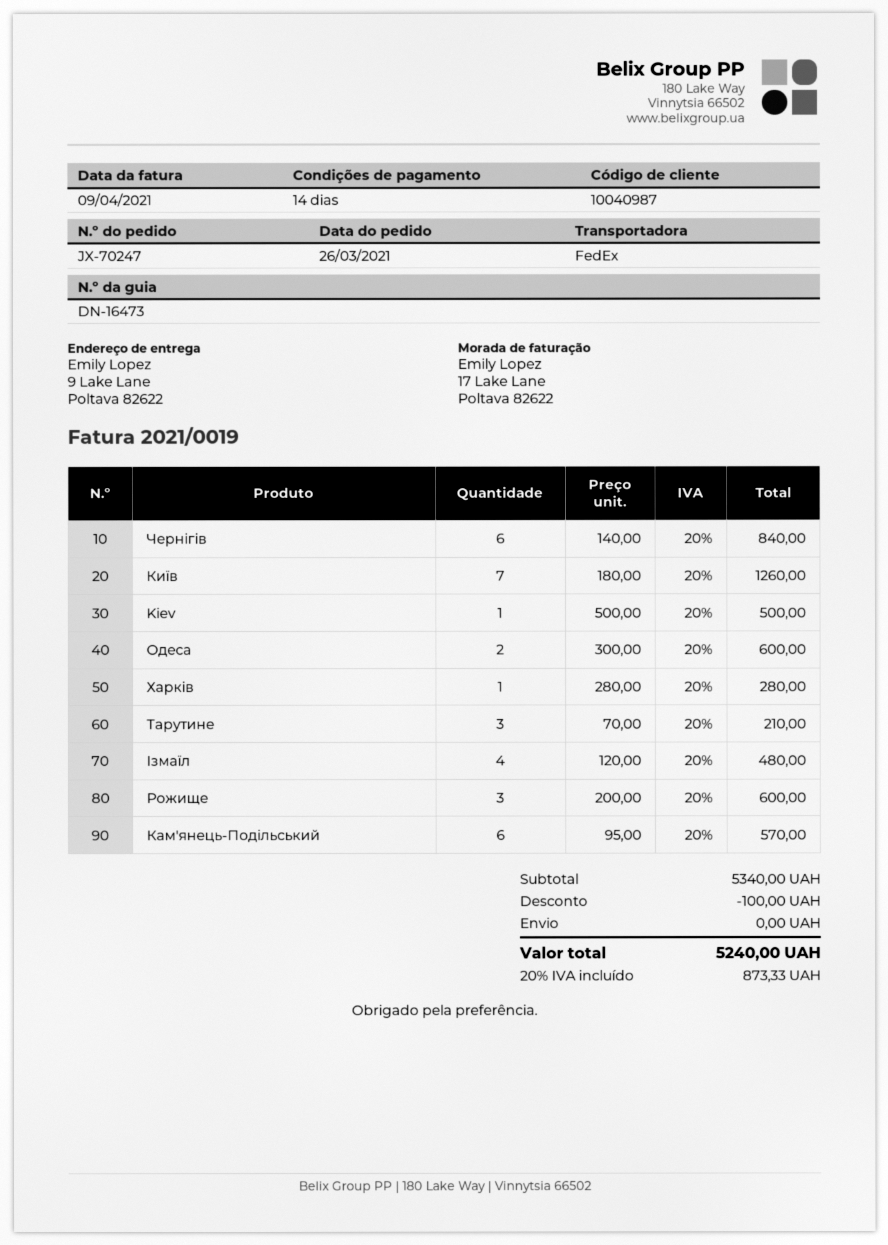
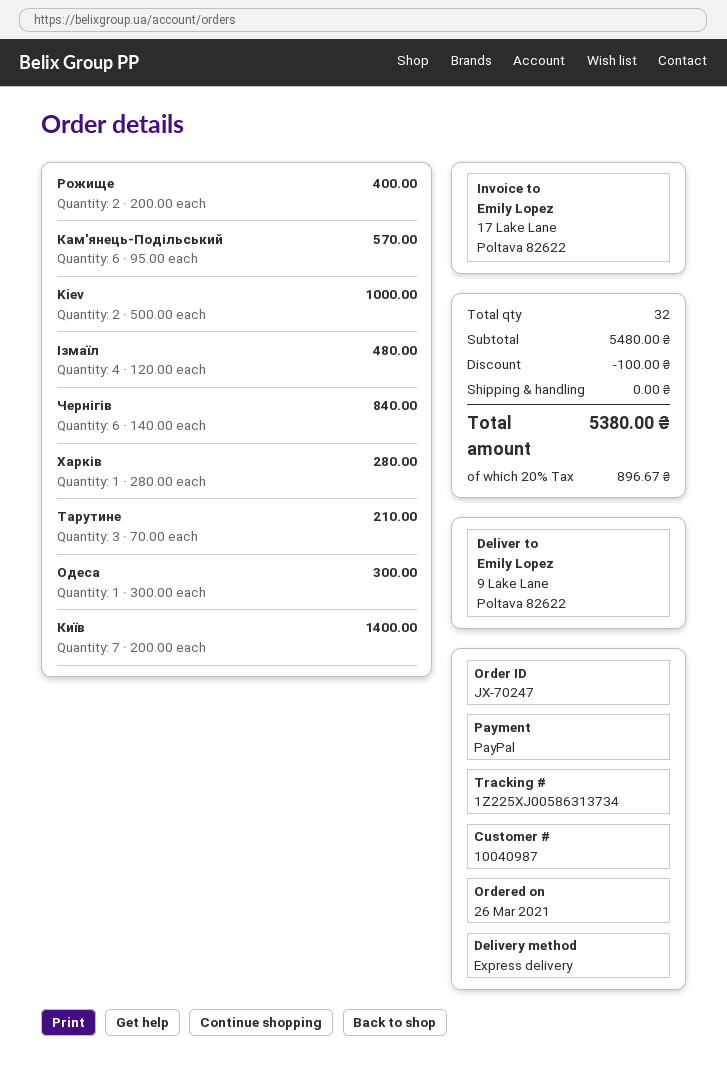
shipping method: FedEx -> express
Київ: 7 x 180.00 = 1260.00 -> 7 x 200.00 = 1400.00
Kiev: 1 x 500.00 = 500.00 -> 2 x 500.00 = 1000.00
Одеса: 2 x 300.00 = 600.00 -> 1 x 300.00 = 300.00
Рожище: 3 x 200.00 = 600.00 -> 2 x 200.00 = 400.00
subtotal: 5340.00 -> 5480.00
tax: 20% = 873.33 -> 20% = 896.67
total: 5240.00 -> 5380.00

